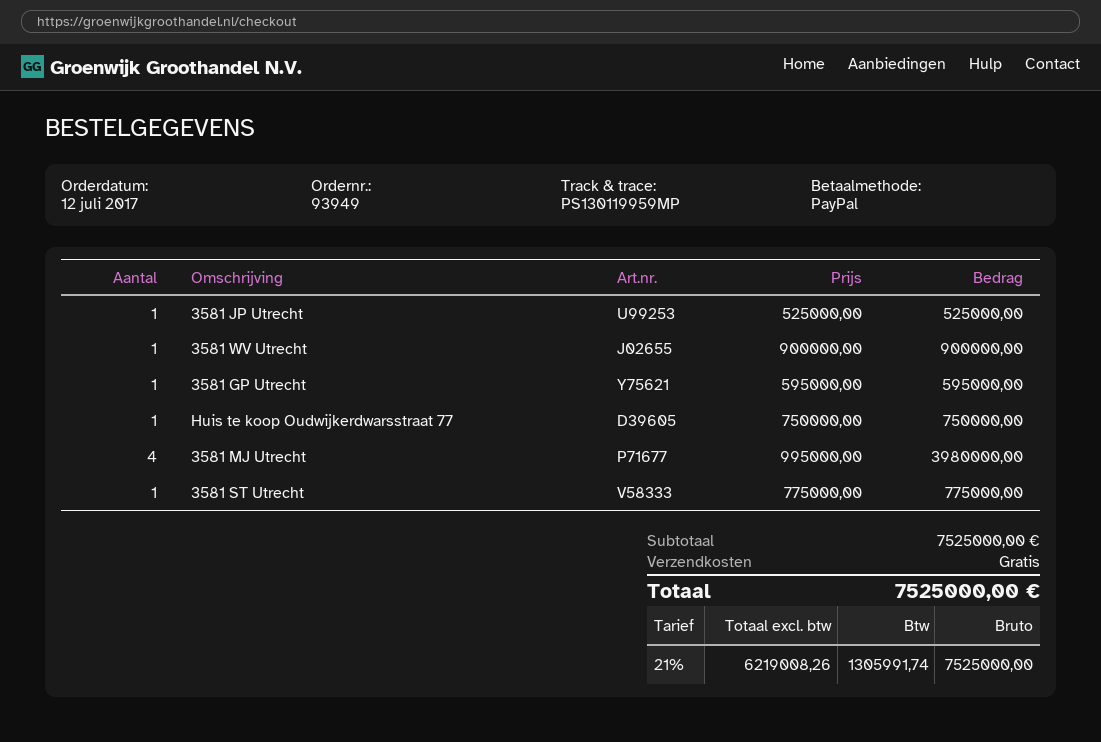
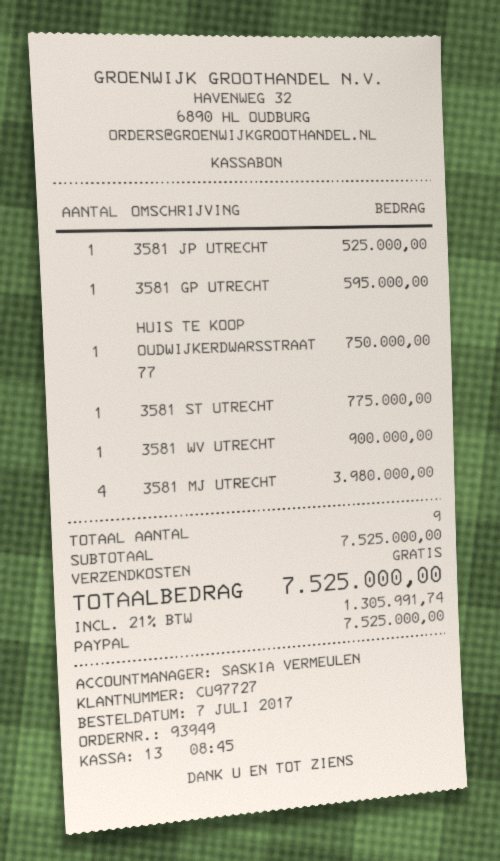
order date: 2017-07-12 -> 2017-07-07

